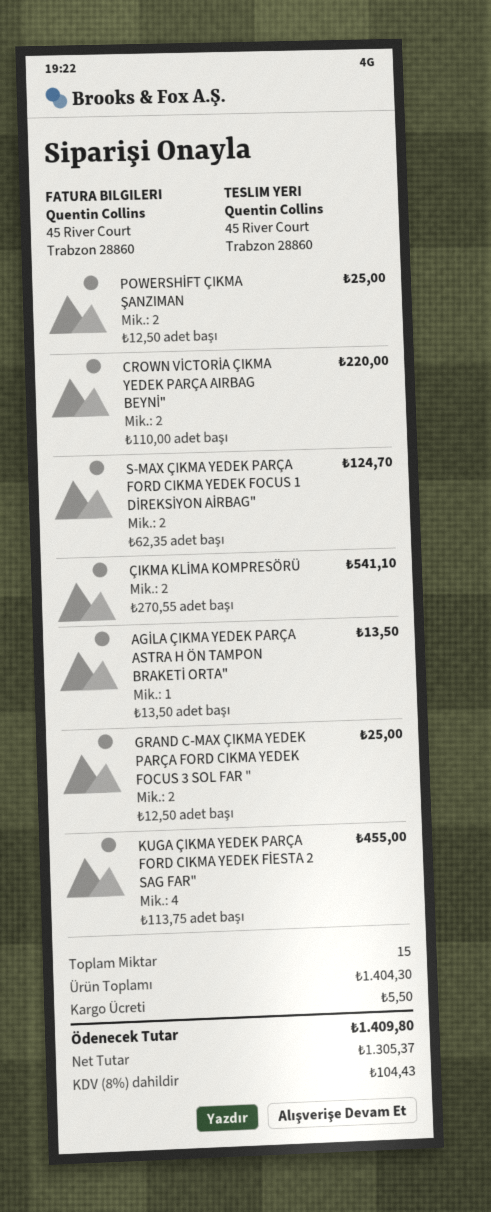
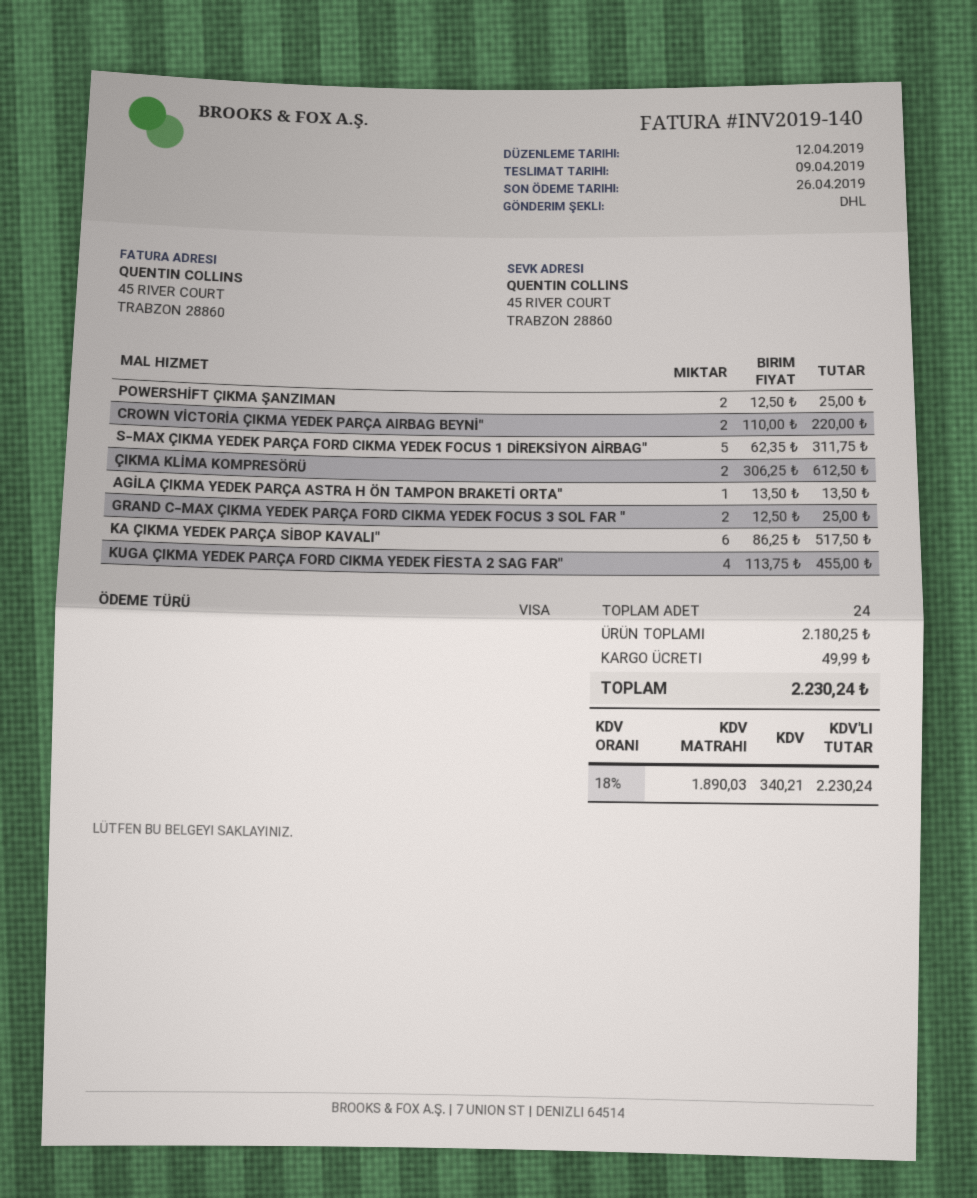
S-MAX ÇIKMA YEDEK PARÇA FORD CIKMA YEDEK FOCUS 1 DİREKSİYON AİRBAG": 2 x 62.35 = 124.70 -> 5 x 62.35 = 311.75
ÇIKMA KLİMA KOMPRESÖRÜ: 2 x 270.55 = 541.10 -> 2 x 306.25 = 612.50
KA ÇIKMA YEDEK PARÇA SİBOP KAVALI": none -> 6 x 86.25 = 517.50
total quantity: 15 -> 24
subtotal: 1404.30 -> 2180.25
shipping: 5.50 -> 49.99
net: 1305.37 -> 1890.03
tax: 8% = 104.43 -> 18% = 340.21
total: 1409.80 -> 2230.24

